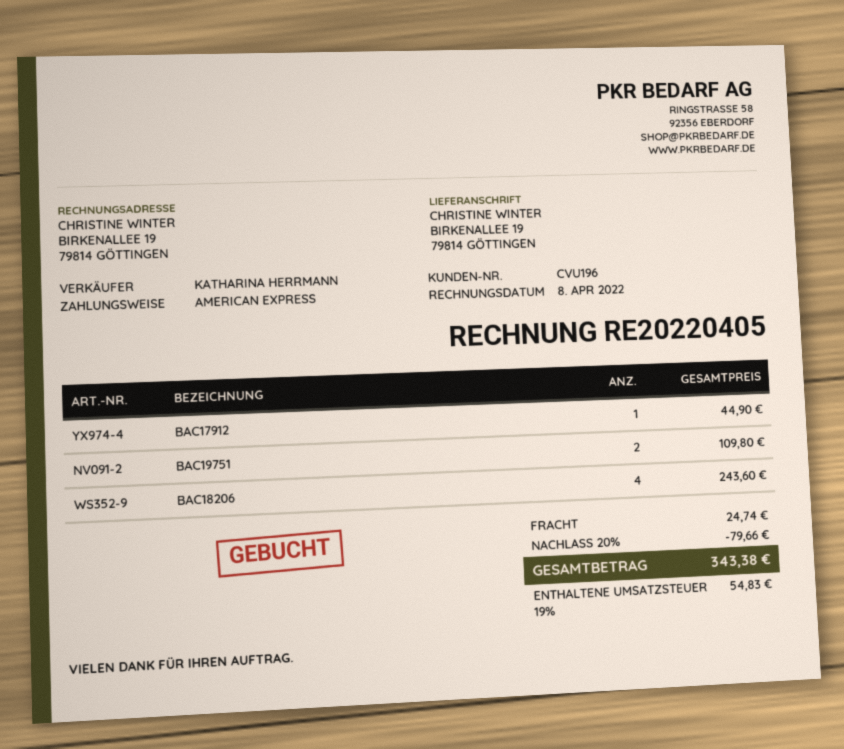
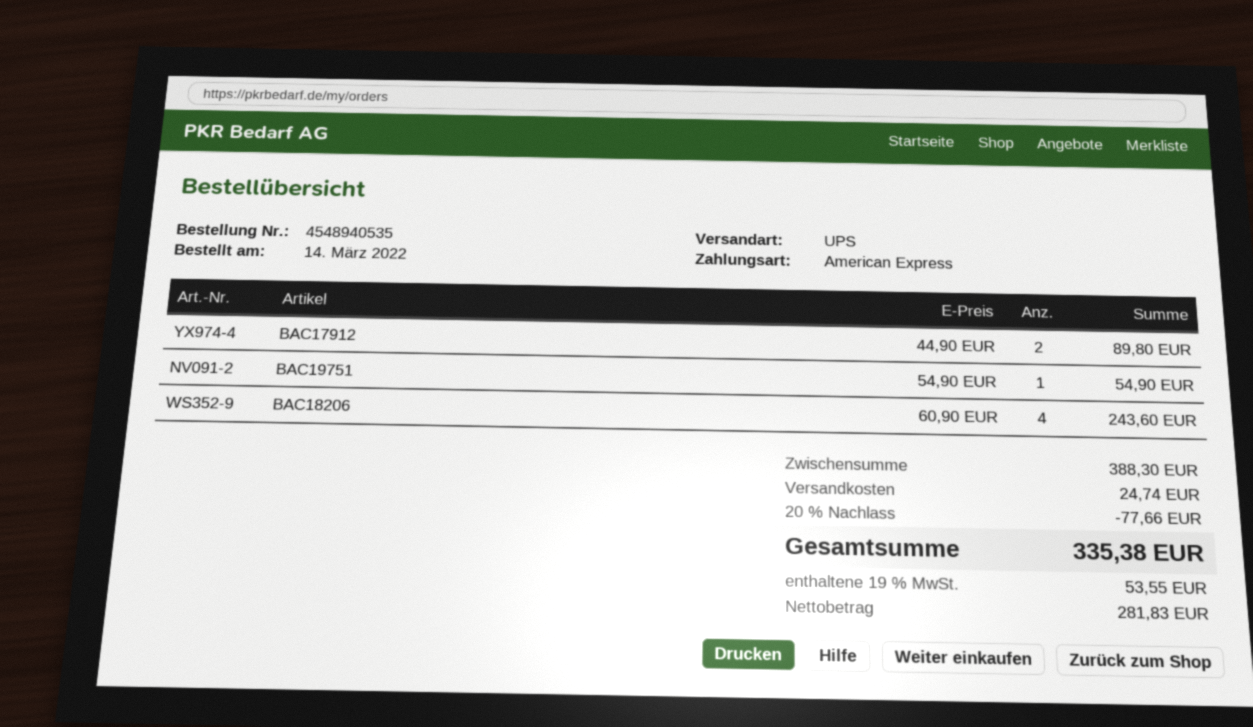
BAC17912: 1 for 44.90 -> 2 for 89.80
BAC19751: 2 for 109.80 -> 1 for 54.90
discount: 20% = 79.66 -> 20% = 77.66
tax: 19% = 54.83 -> 19% = 53.55
total: 343.38 -> 335.38

